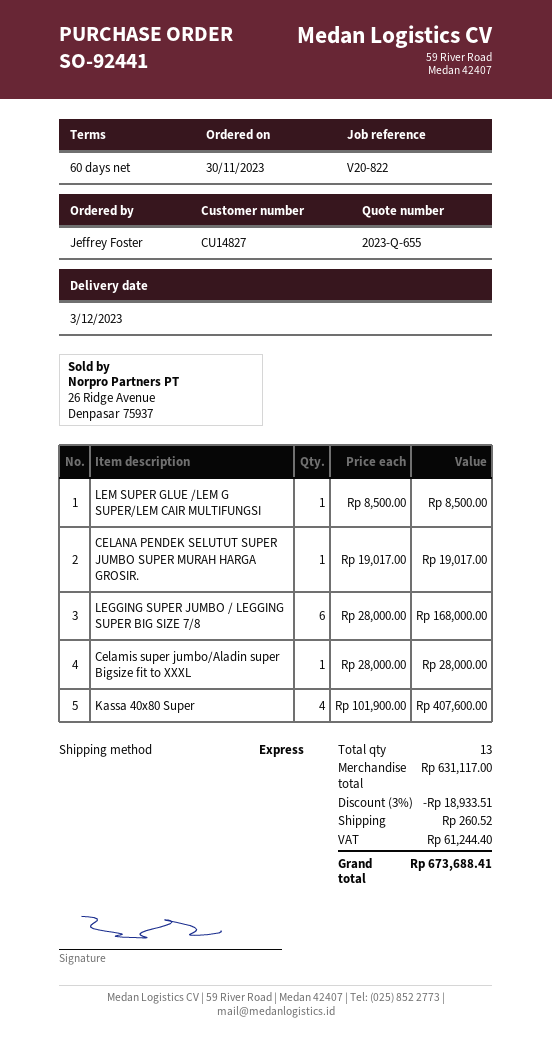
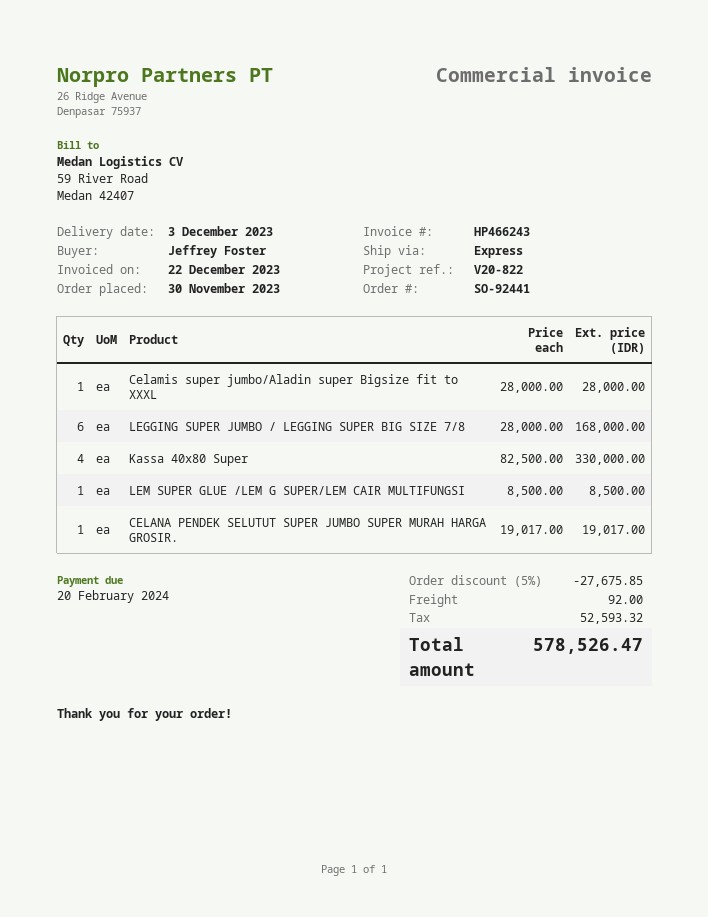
Kassa 40x80 Super: 4 x 101900.00 = 407600.00 -> 4 x 82500.00 = 330000.00
discount: 3% = 18933.51 -> 5% = 27675.85
shipping: 260.52 -> 92.00
tax: 61244.40 -> 52593.32
total: 673688.41 -> 578526.47

